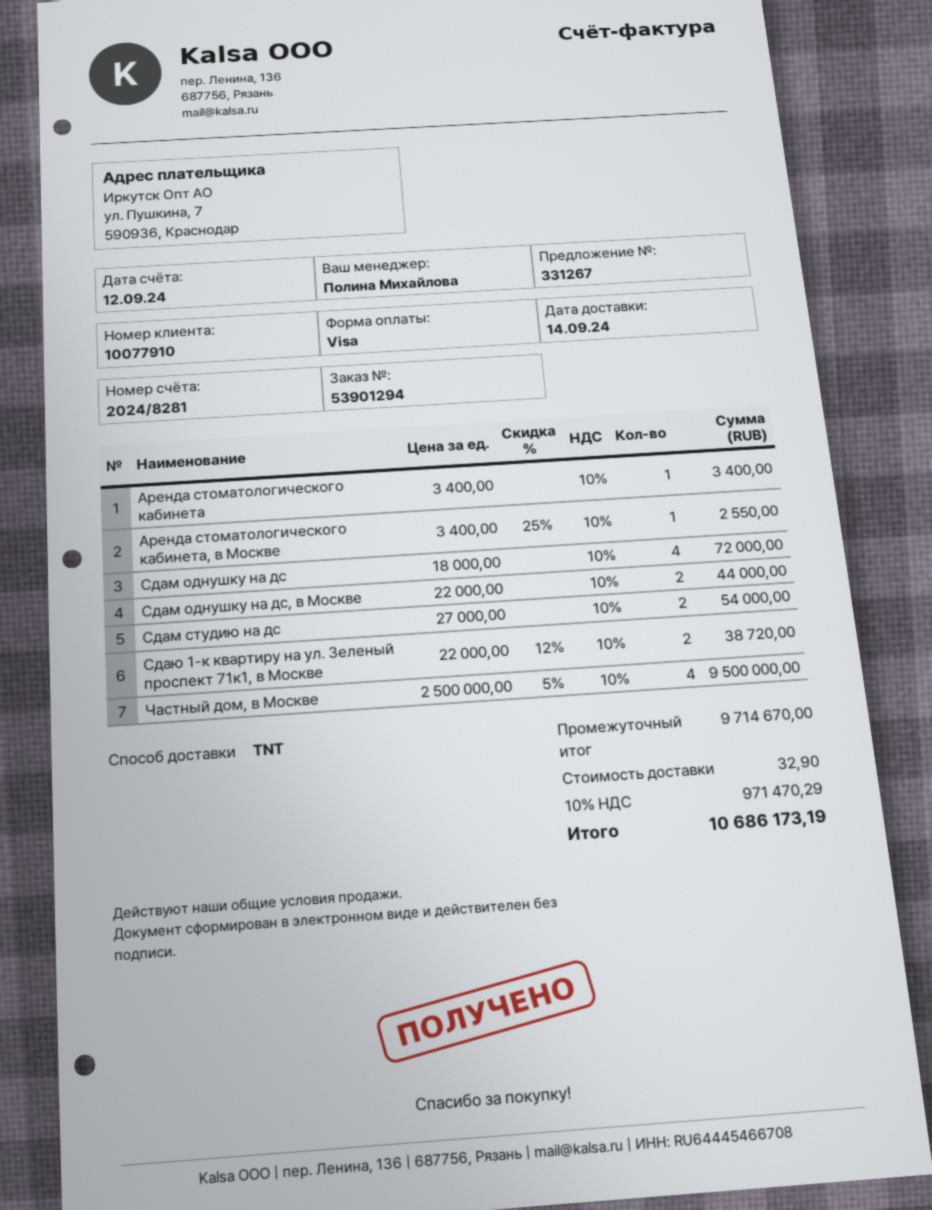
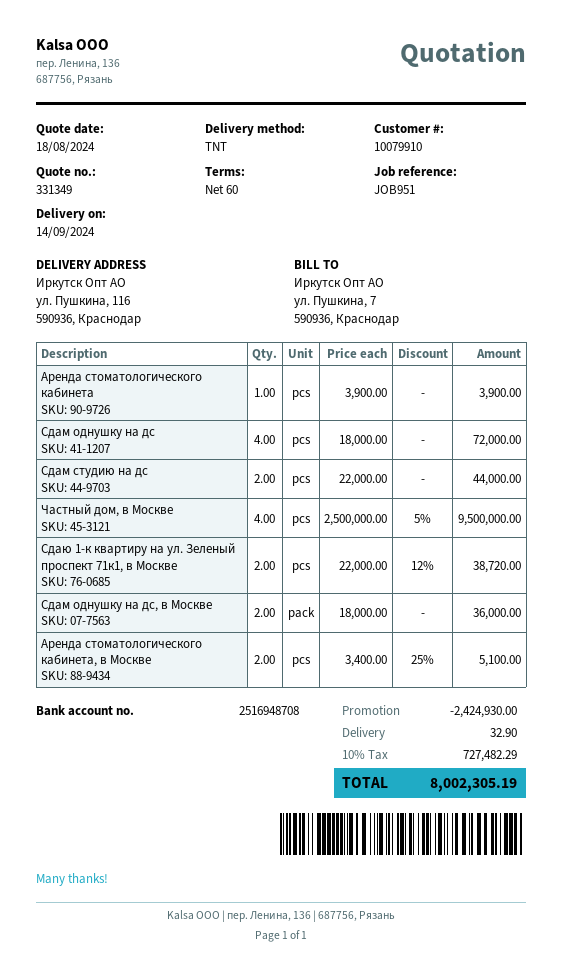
quote number: 331267 -> 331349
customer number: 10077910 -> 10079910
Аренда стоматологического кабинета: 1 x 3400.00 = 3400.00 -> 1 x 3900.00 = 3900.00
Аренда стоматологического кабинета, в Москве: 1 x 3400.00 - 25% = 2550.00 -> 2 x 3400.00 - 25% = 5100.00
Сдам однушку на дс, в Москве: 2 x 22000.00 = 44000.00 -> 2 x 18000.00 = 36000.00
Сдам студию на дс: 2 x 27000.00 = 54000.00 -> 2 x 22000.00 = 44000.00
discount: none -> 2424930.00
tax: 10% = 971470.29 -> 10% = 727482.29
total: 10686173.19 -> 8002305.19

